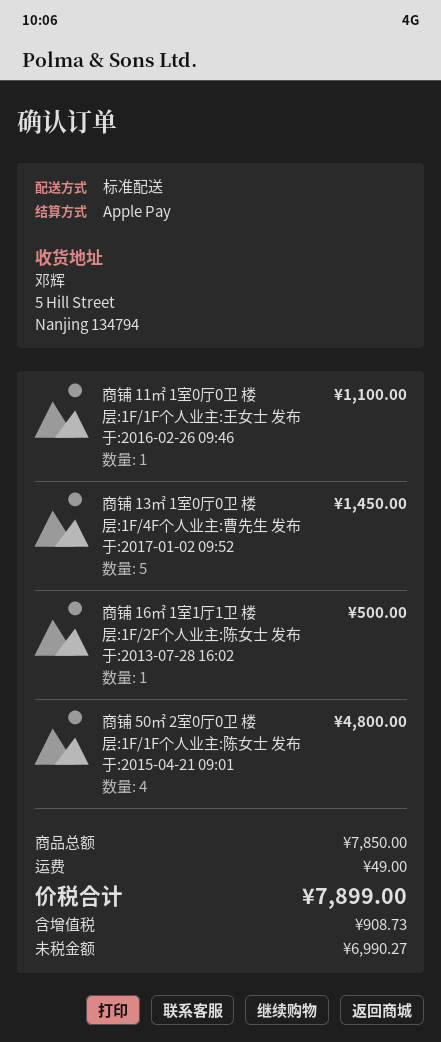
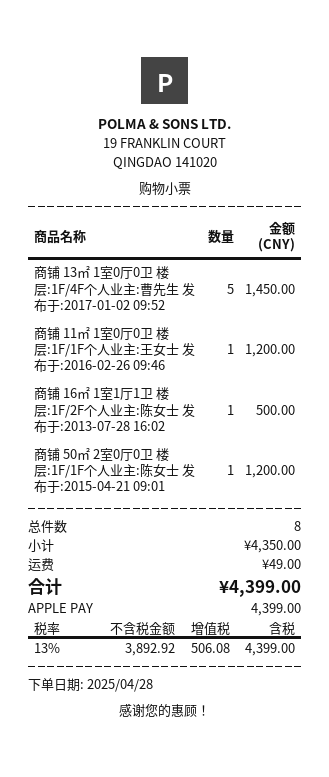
商铺 11㎡ 1室0厅0卫 楼层:1F/1F个人业主:王女士 发布于:2016-02-26 09:46: 1 for 1100.00 -> 1 for 1200.00
商铺 50㎡ 2室0厅0卫 楼层:1F/1F个人业主:陈女士 发布于:2015-04-21 09:01: 4 for 4800.00 -> 1 for 1200.00
subtotal: 7850.00 -> 4350.00
net: 6990.27 -> 3892.92
tax: 908.73 -> 506.08
total: 7899.00 -> 4399.00

